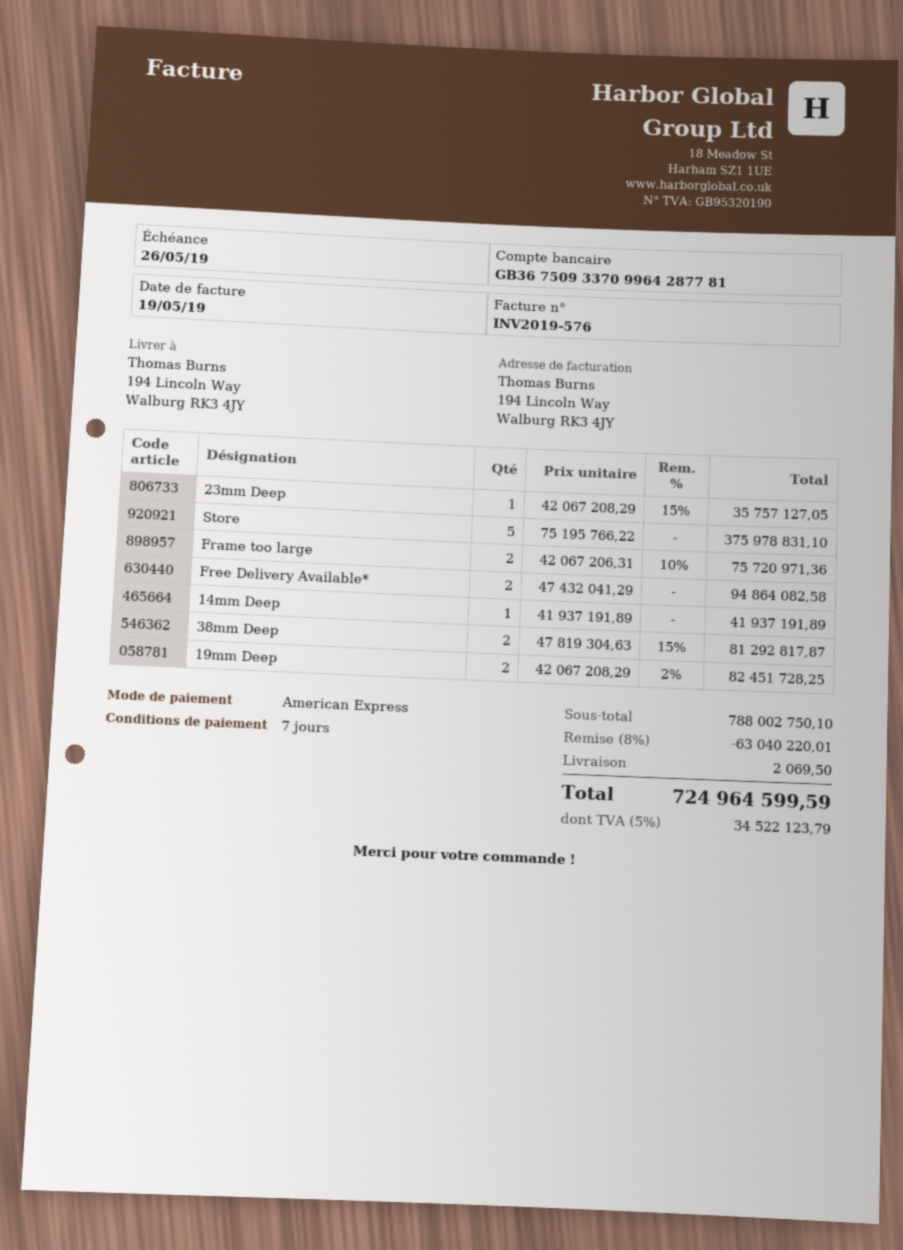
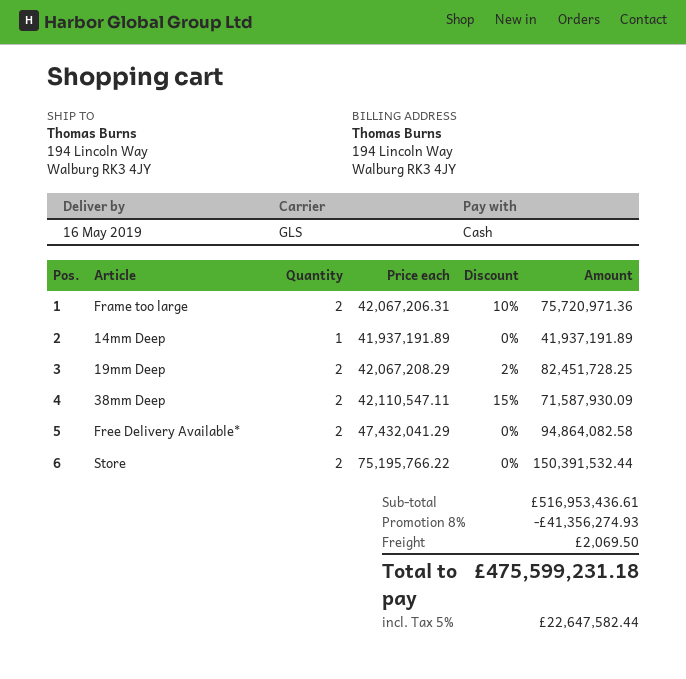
payment method: American Express -> cash
23mm Deep: 1 x 42067208.29 - 15% = 35757127.05 -> none
Store: 5 x 75195766.22 = 375978831.10 -> 2 x 75195766.22 = 150391532.44
38mm Deep: 2 x 47819304.63 - 15% = 81292817.87 -> 2 x 42110547.11 - 15% = 71587930.09
subtotal: 788002750.10 -> 516953436.61
discount: 8% = 63040220.01 -> 8% = 41356274.93
tax: 5% = 34522123.79 -> 5% = 22647582.44
total: 724964599.59 -> 475599231.18

